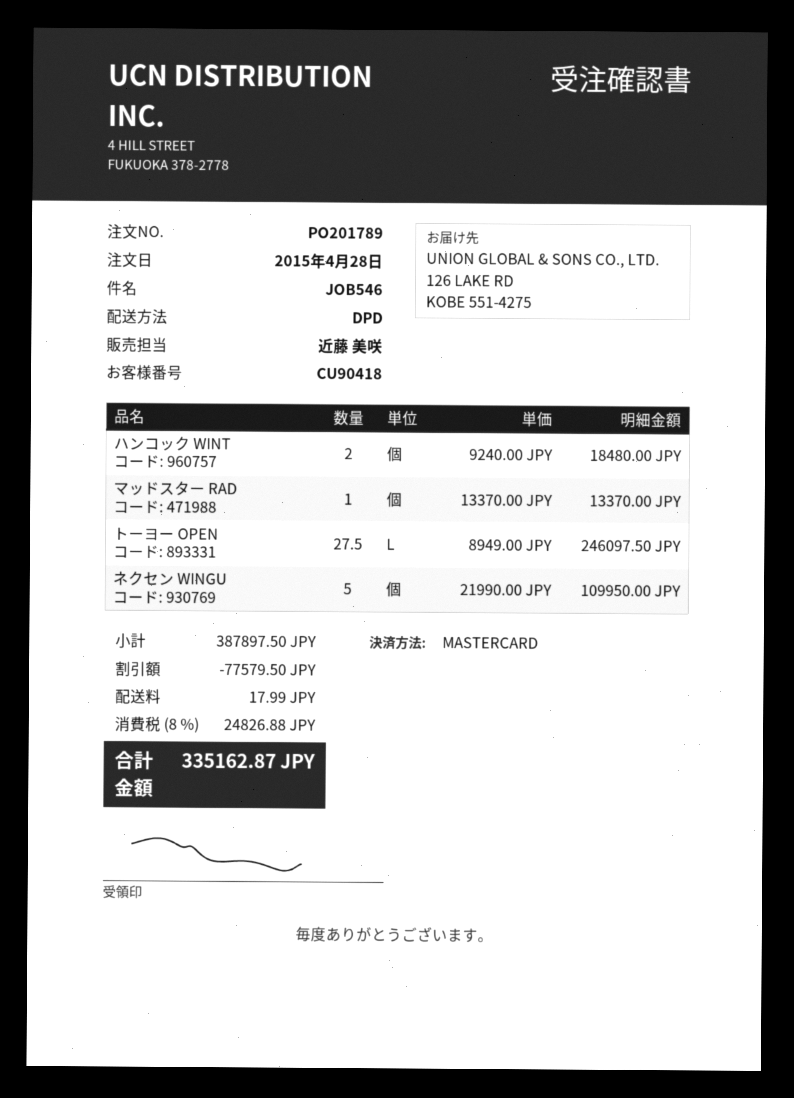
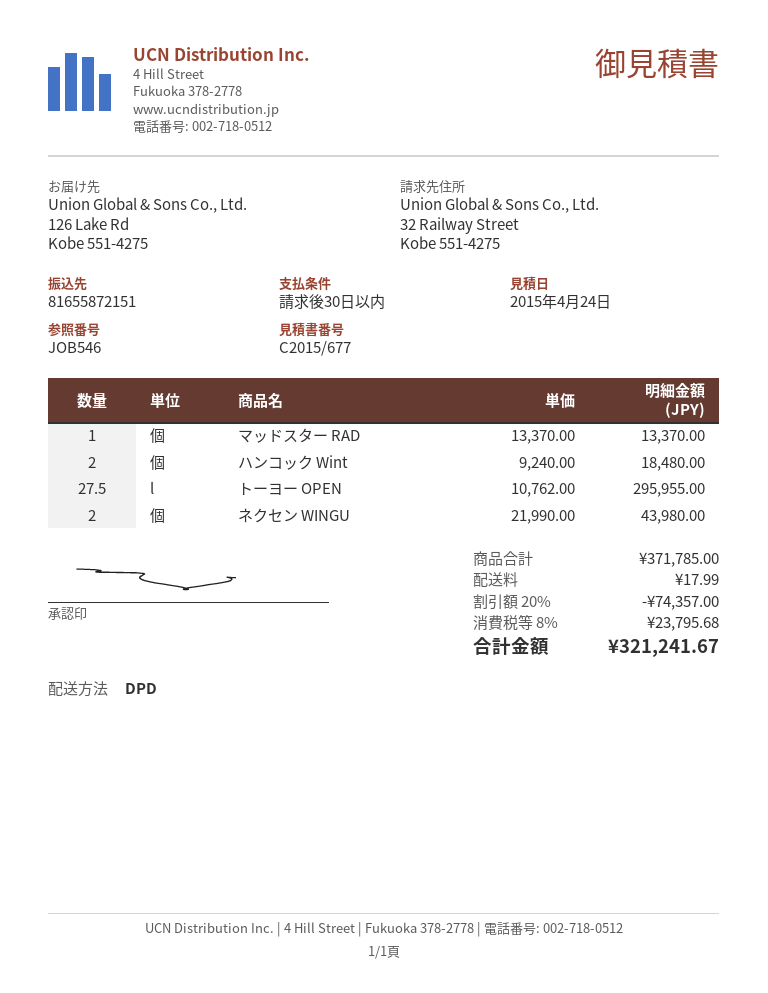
トーヨー OPEN: 27.5 x 8949.00 = 246097.50 -> 27.5 x 10762.00 = 295955.00
ネクセン WINGU: 5 x 21990.00 = 109950.00 -> 2 x 21990.00 = 43980.00
subtotal: 387897.50 -> 371785.00
discount: 77579.50 -> 74357.00
tax: 8% = 24826.88 -> 8% = 23795.68
total: 335162.87 -> 321241.67

